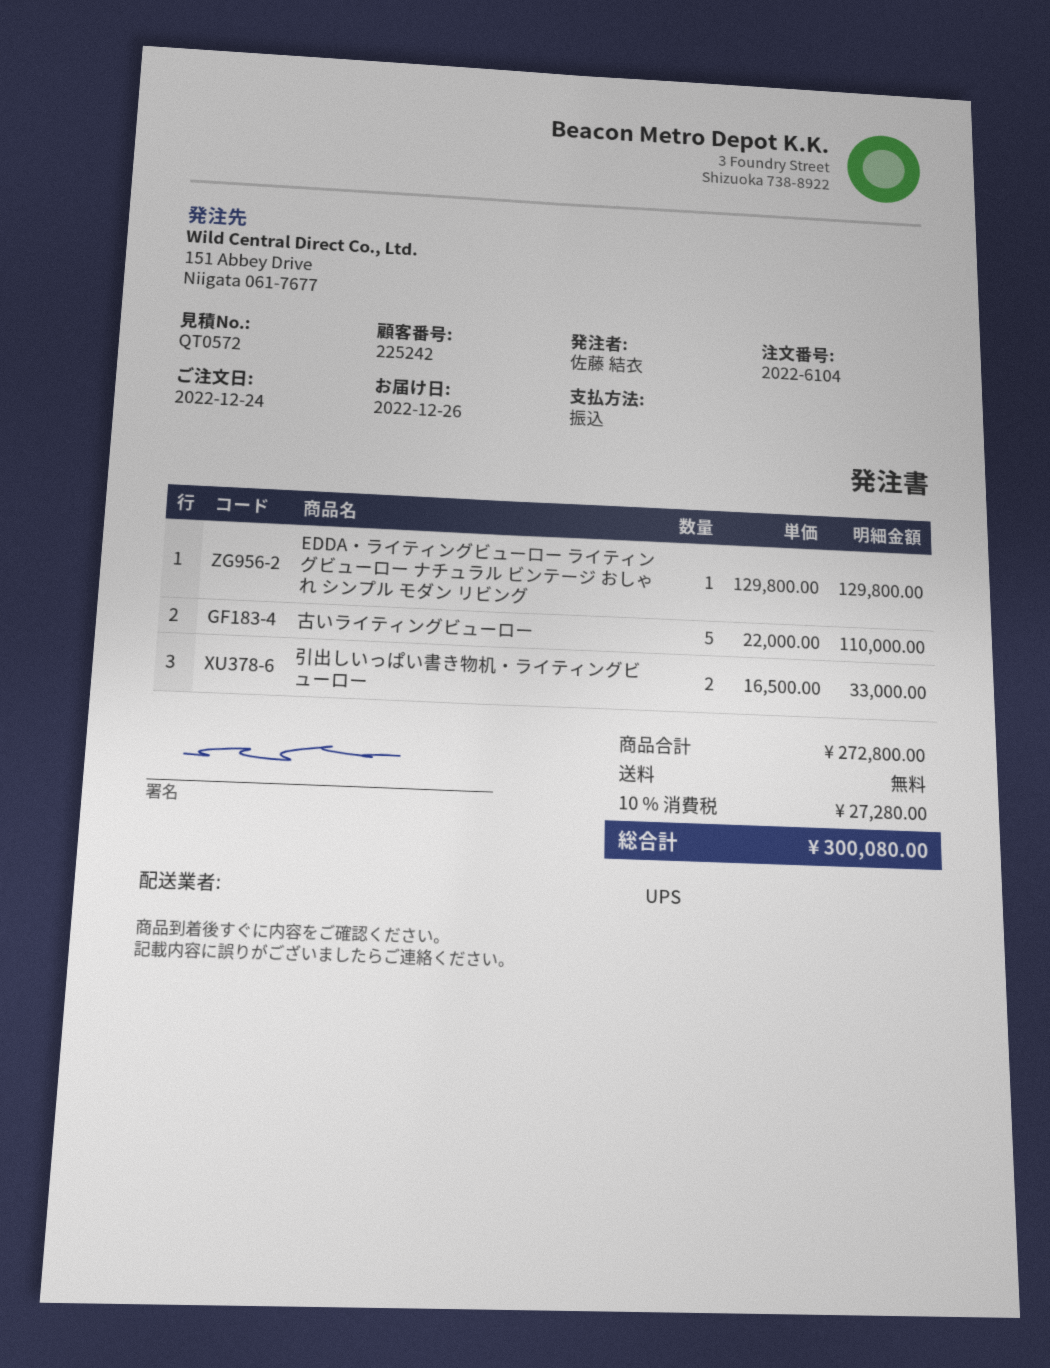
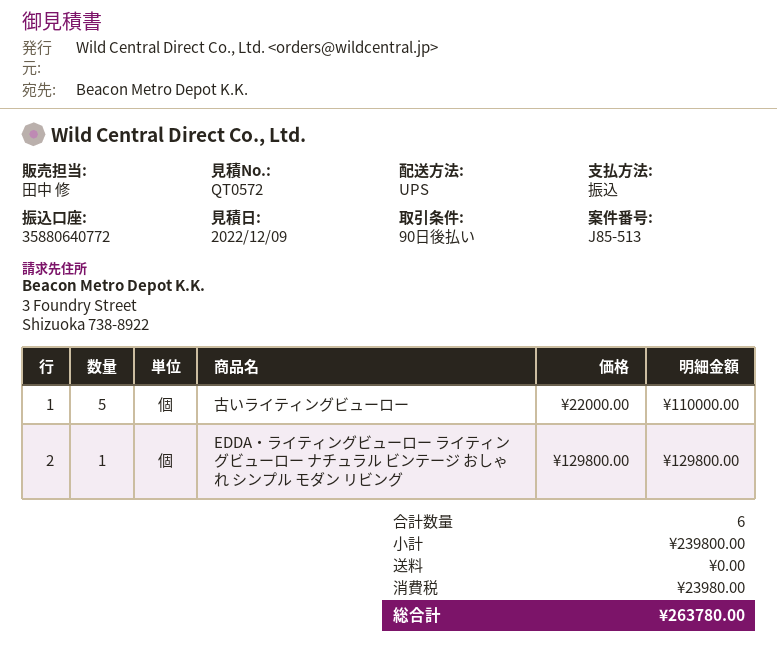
引出しいっぱい書き物机・ライティングビューロー: 2 x 16500.00 = 33000.00 -> none
subtotal: 272800.00 -> 239800.00
tax: 27280.00 -> 23980.00
total: 300080.00 -> 263780.00

